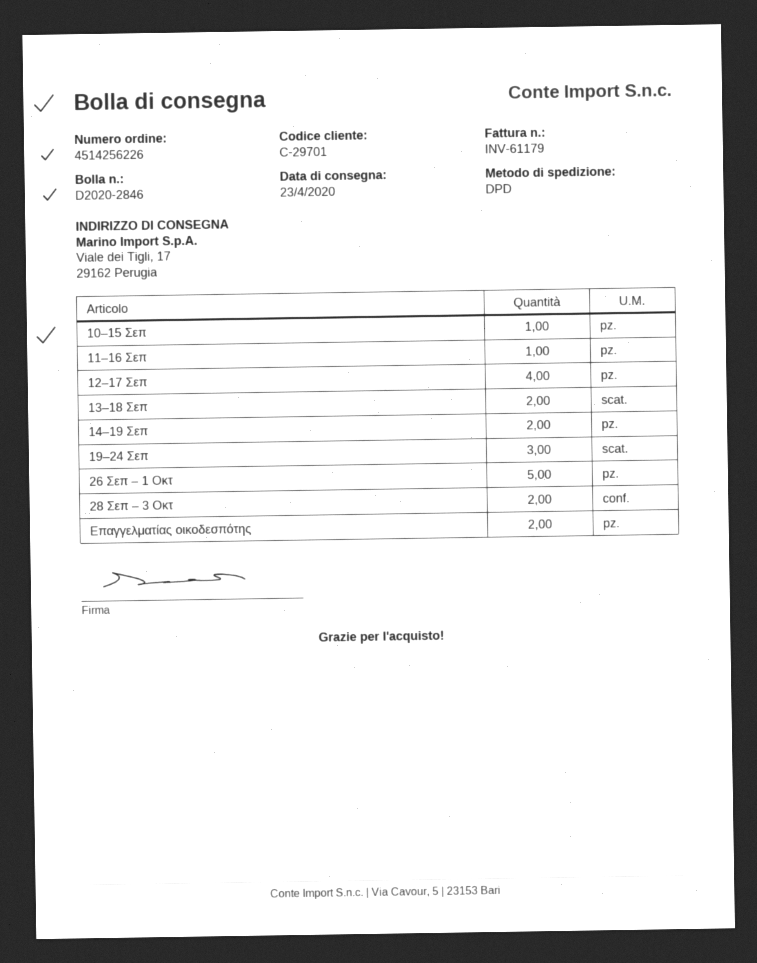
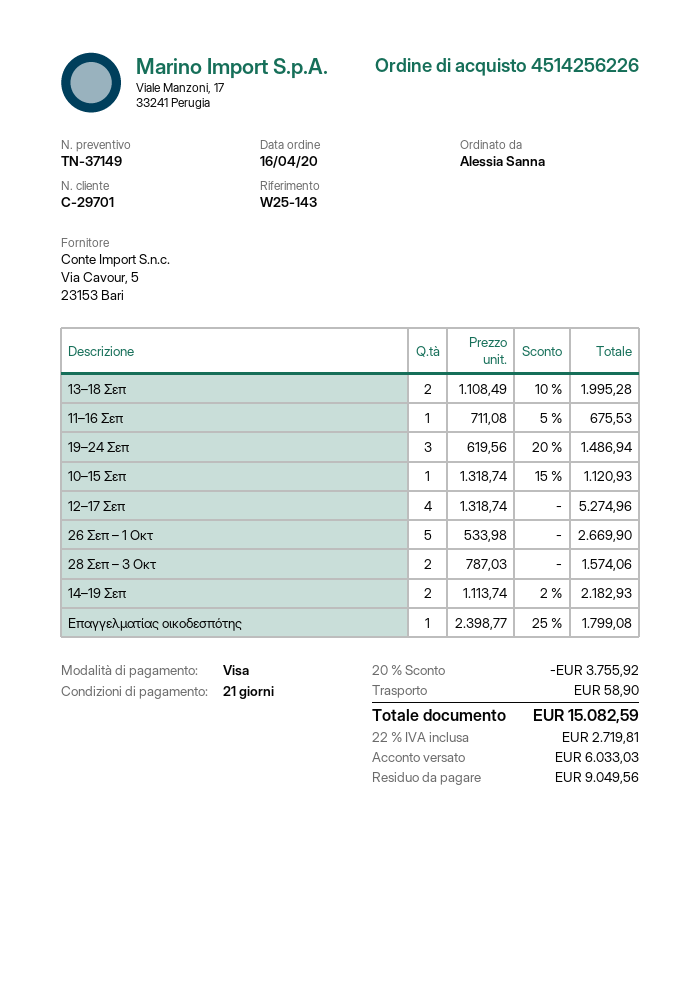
Επαγγελματίας οικοδεσπότης: 2 -> 1

